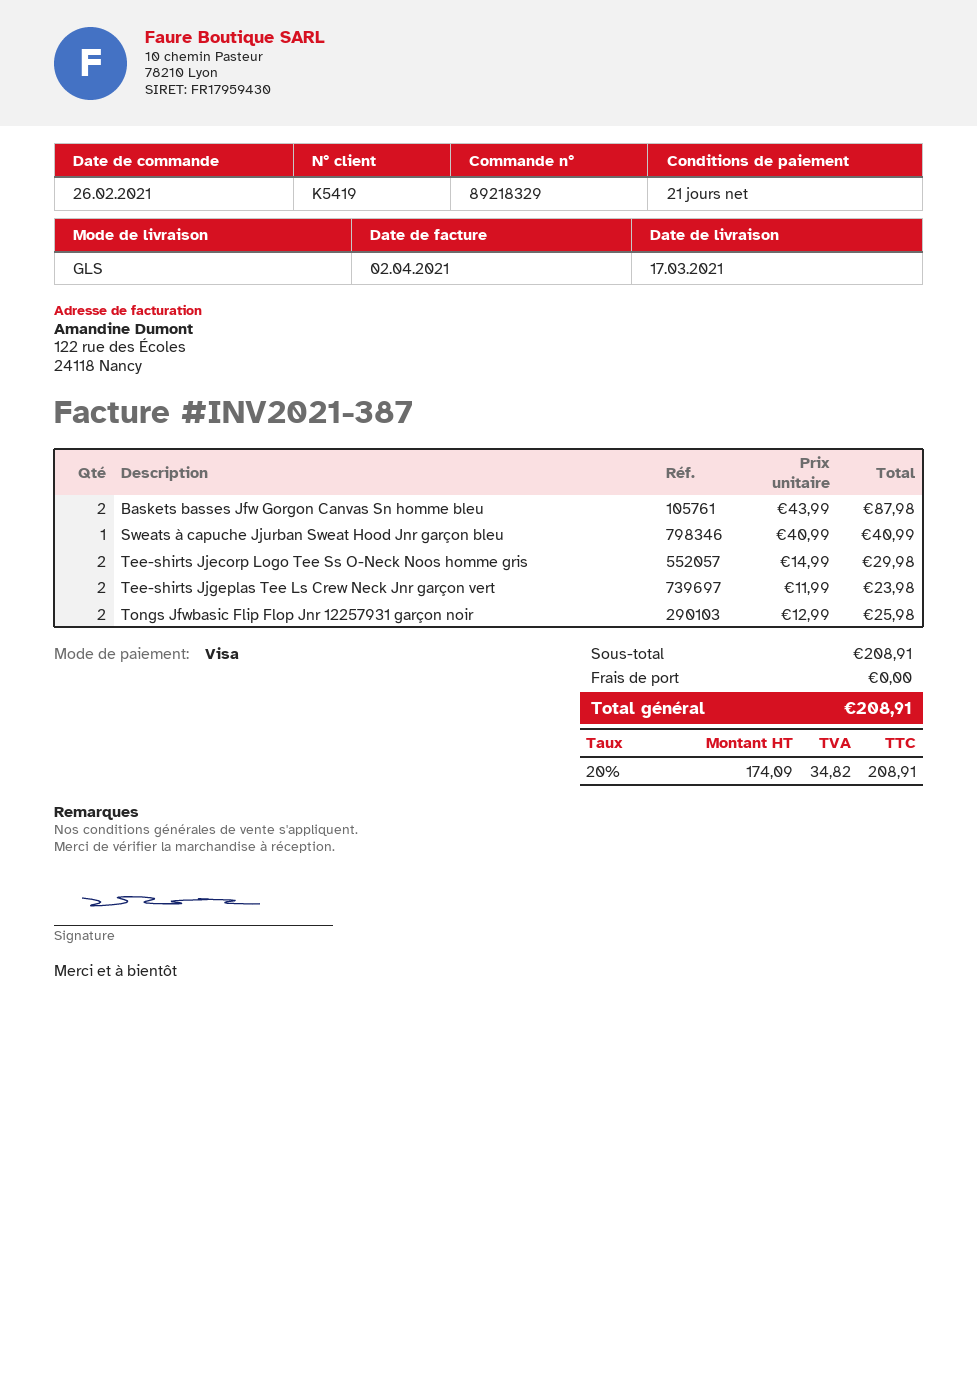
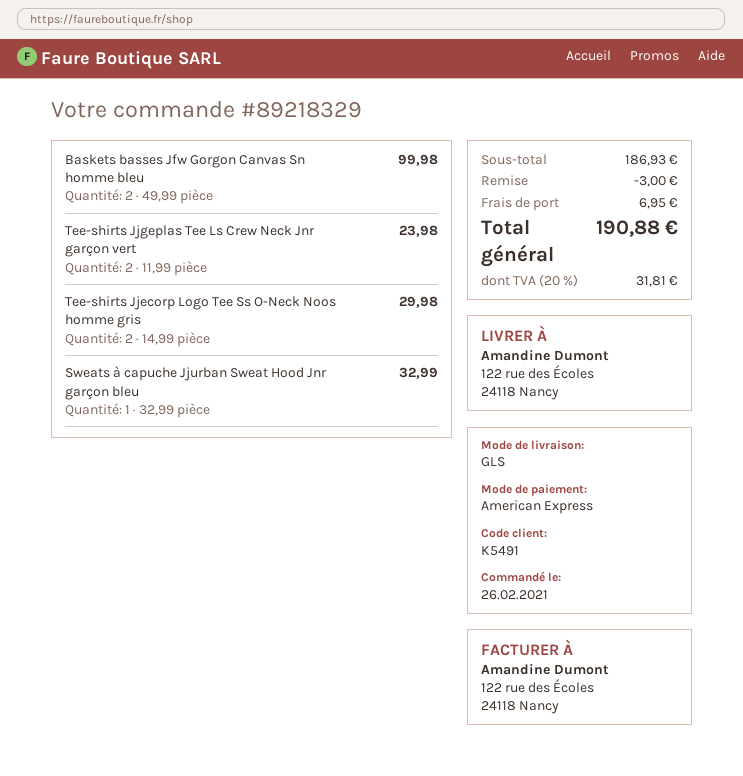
customer number: K5419 -> K5491
payment method: Visa -> American Express
Baskets basses Jfw Gorgon Canvas Sn homme bleu: 2 x 43.99 = 87.98 -> 2 x 49.99 = 99.98
Sweats à capuche Jjurban Sweat Hood Jnr garçon bleu: 1 x 40.99 = 40.99 -> 1 x 32.99 = 32.99
Tongs Jfwbasic Flip Flop Jnr 12257931 garçon noir: 2 x 12.99 = 25.98 -> none
subtotal: 208.91 -> 186.93
discount: none -> 3.00
shipping: 0.00 -> 6.95
tax: 20% = 34.82 -> 20% = 31.81
total: 208.91 -> 190.88

